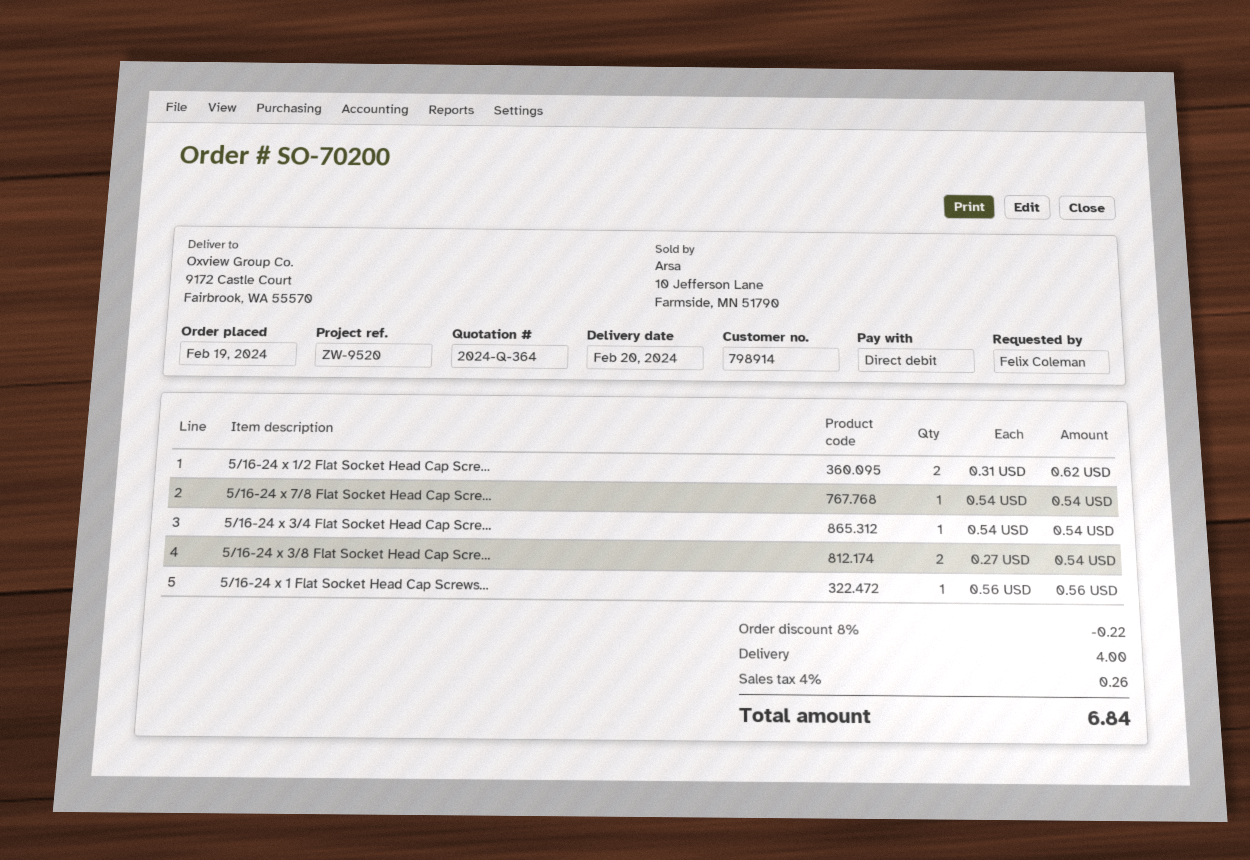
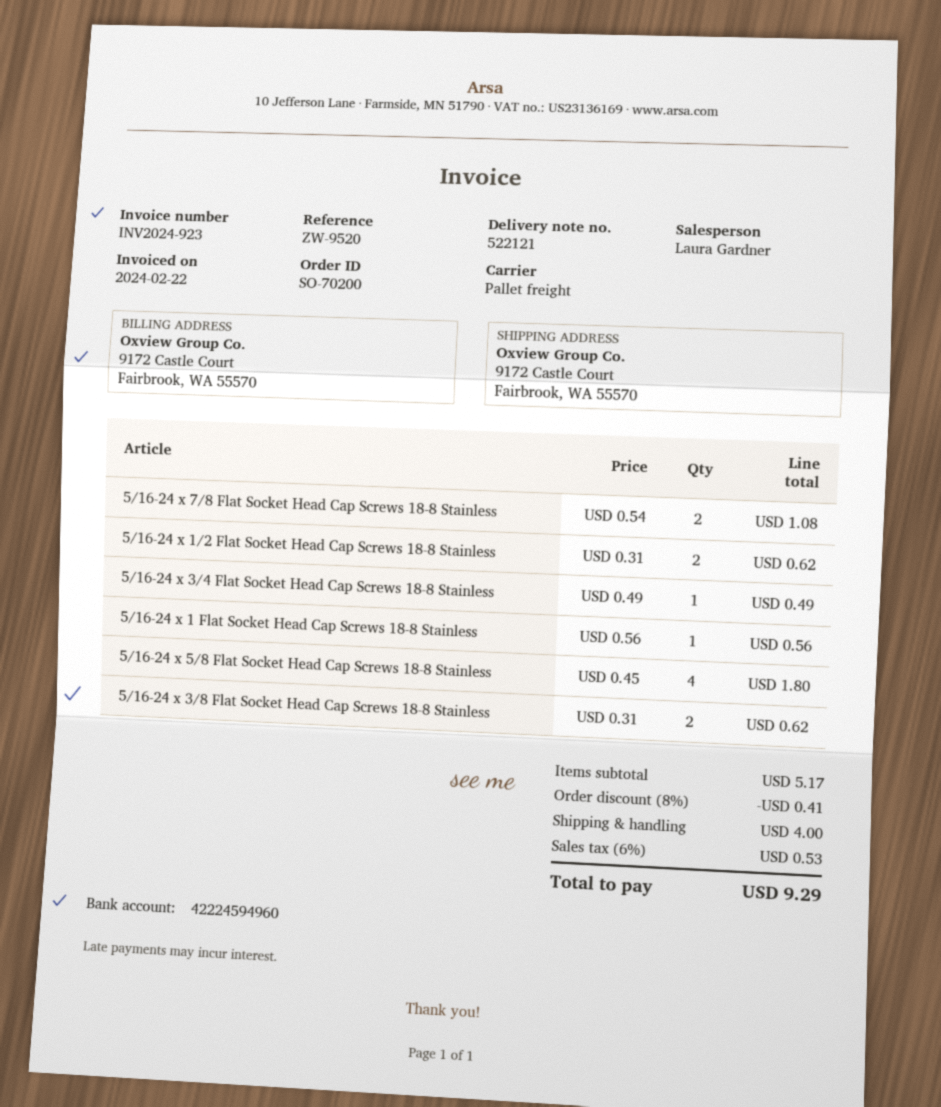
5/16-24 x 7/8 Flat Socket Head Cap Scre...: 1 x 0.54 = 0.54 -> 2 x 0.54 = 1.08
5/16-24 x 3/4 Flat Socket Head Cap Scre...: 1 x 0.54 = 0.54 -> 1 x 0.49 = 0.49
5/16-24 x 3/8 Flat Socket Head Cap Scre...: 2 x 0.27 = 0.54 -> 2 x 0.31 = 0.62
5/16-24 x 5/8 Flat Socket Head Cap Screws 18-8 Stainless: none -> 4 x 0.45 = 1.80
discount: 8% = 0.22 -> 8% = 0.41
tax: 4% = 0.26 -> 6% = 0.53
total: 6.84 -> 9.29

